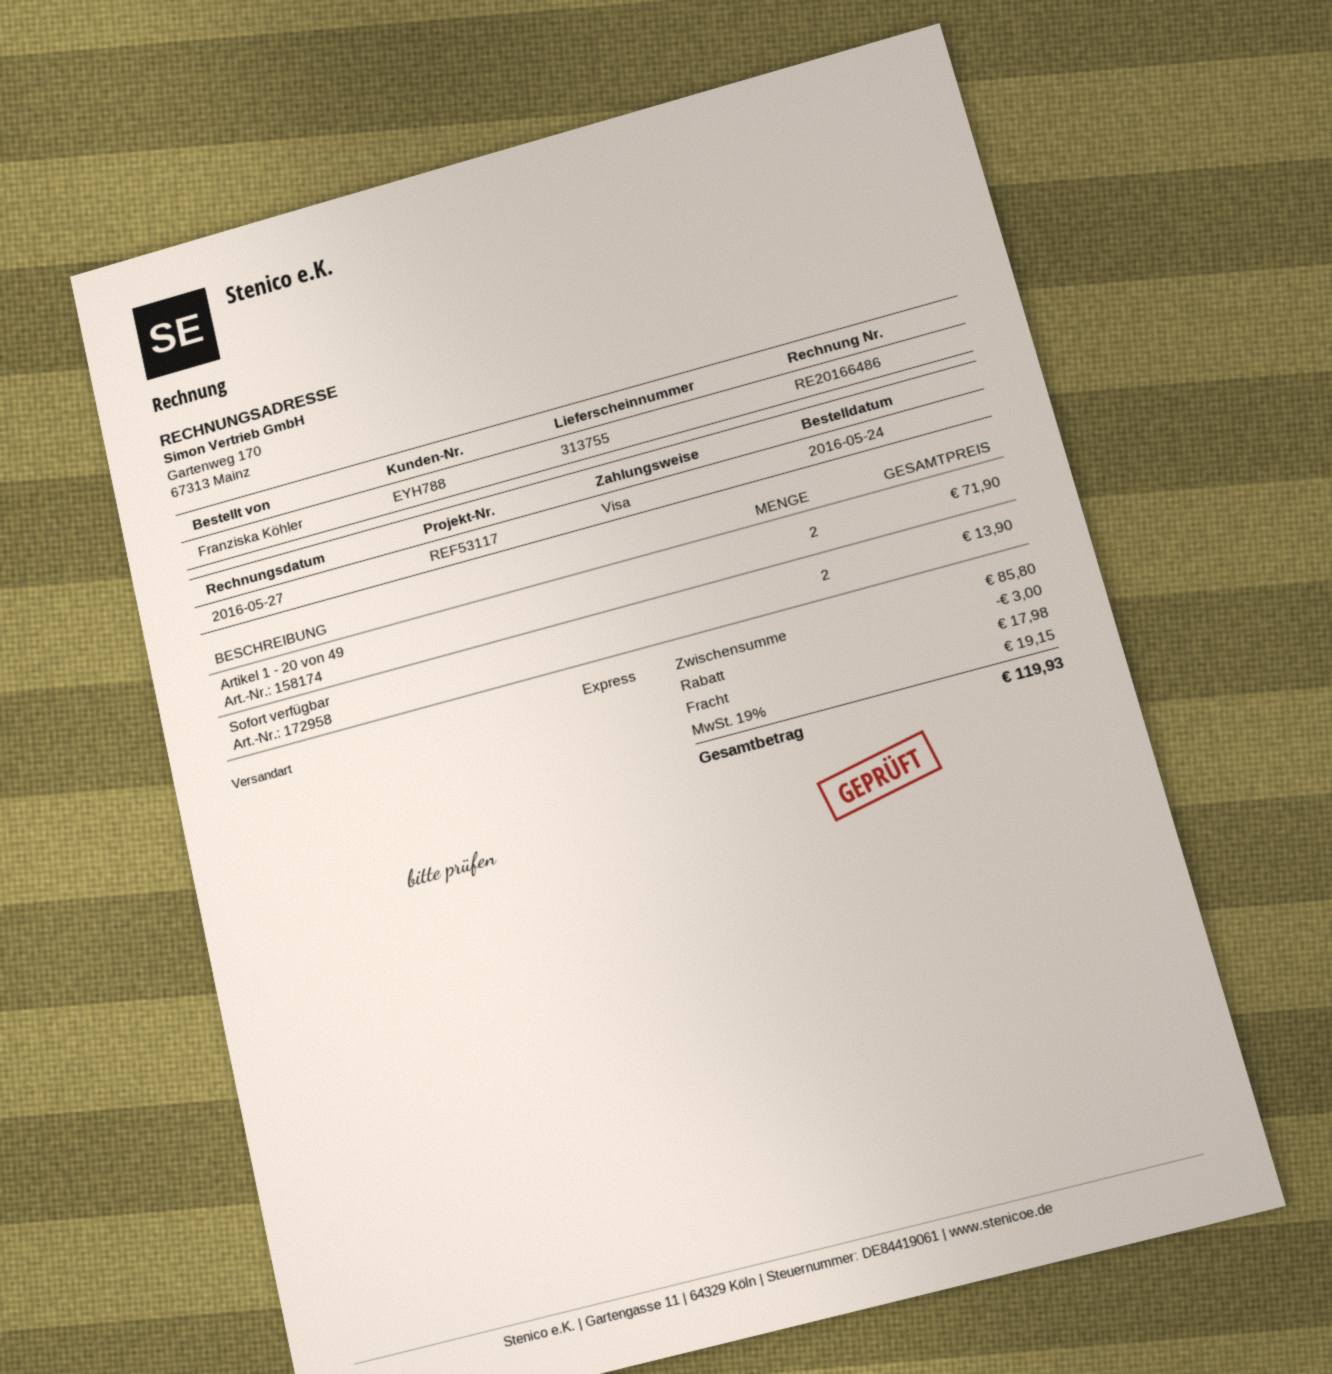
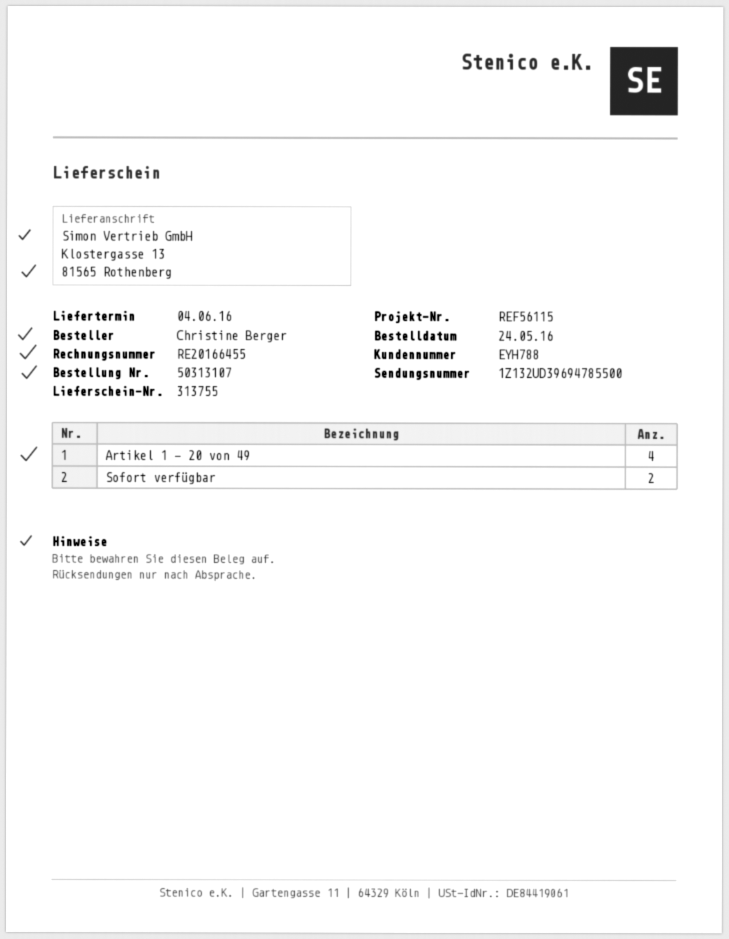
invoice number: RE20166486 -> RE20166455
reference: REF53117 -> REF56115
ordered by: Franziska Köhler -> Christine Berger
Artikel 1 - 20 von 49: 2 -> 4

